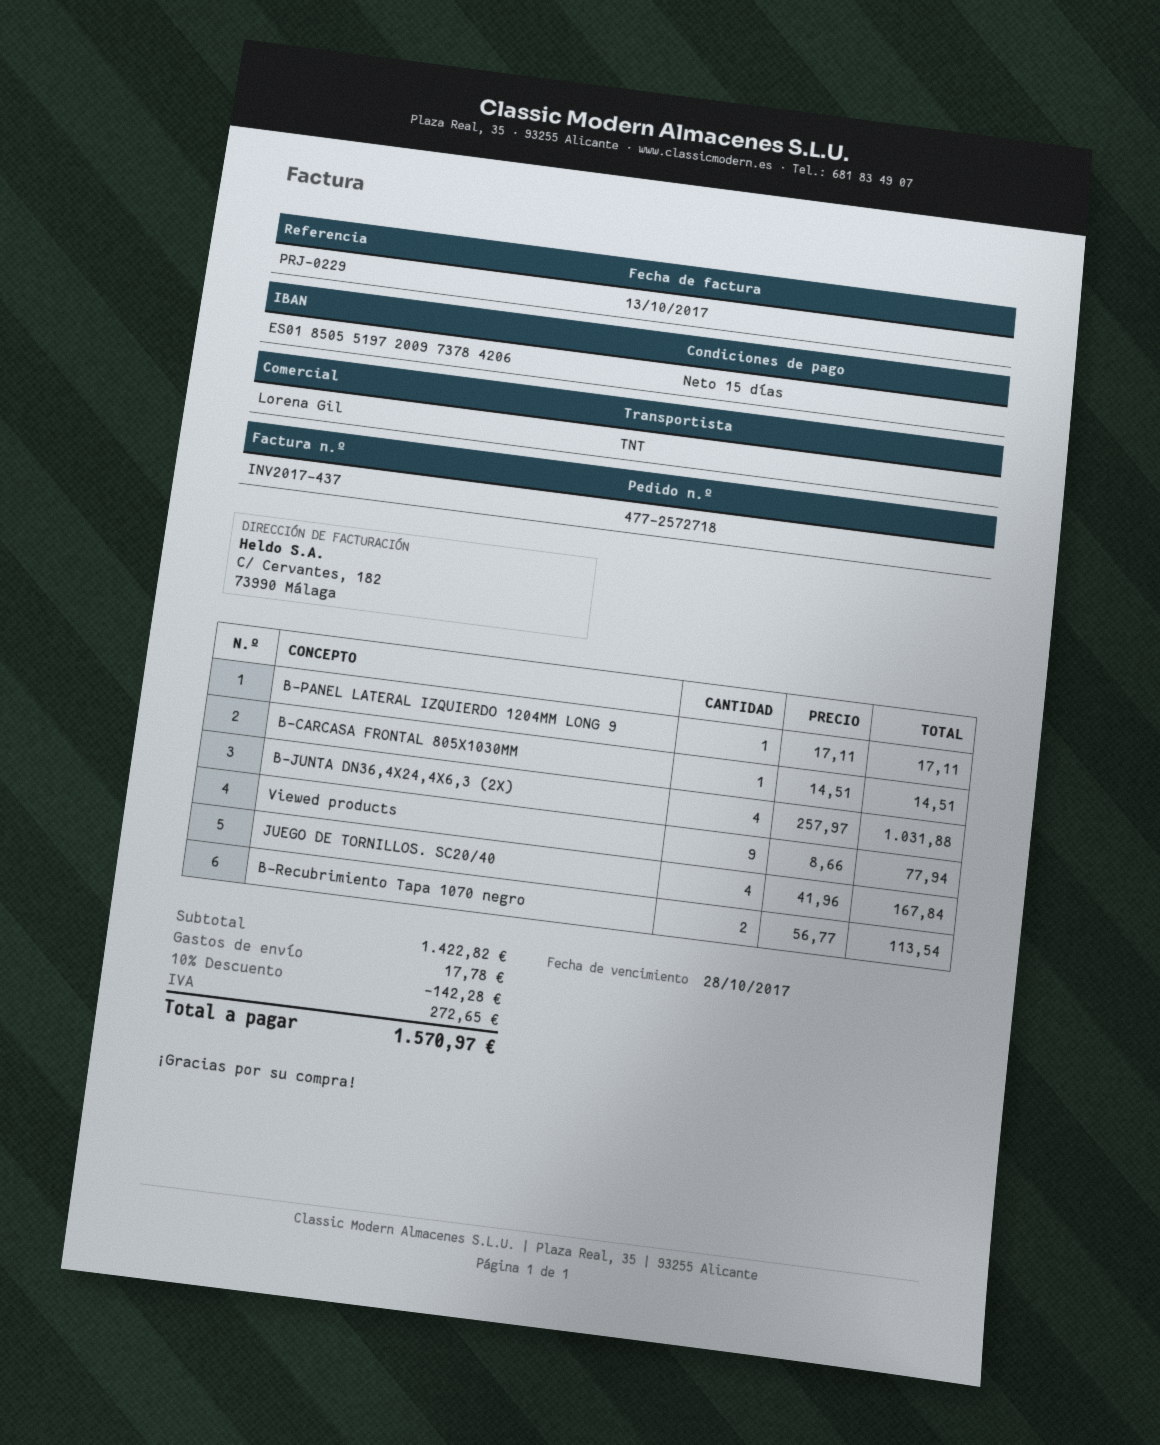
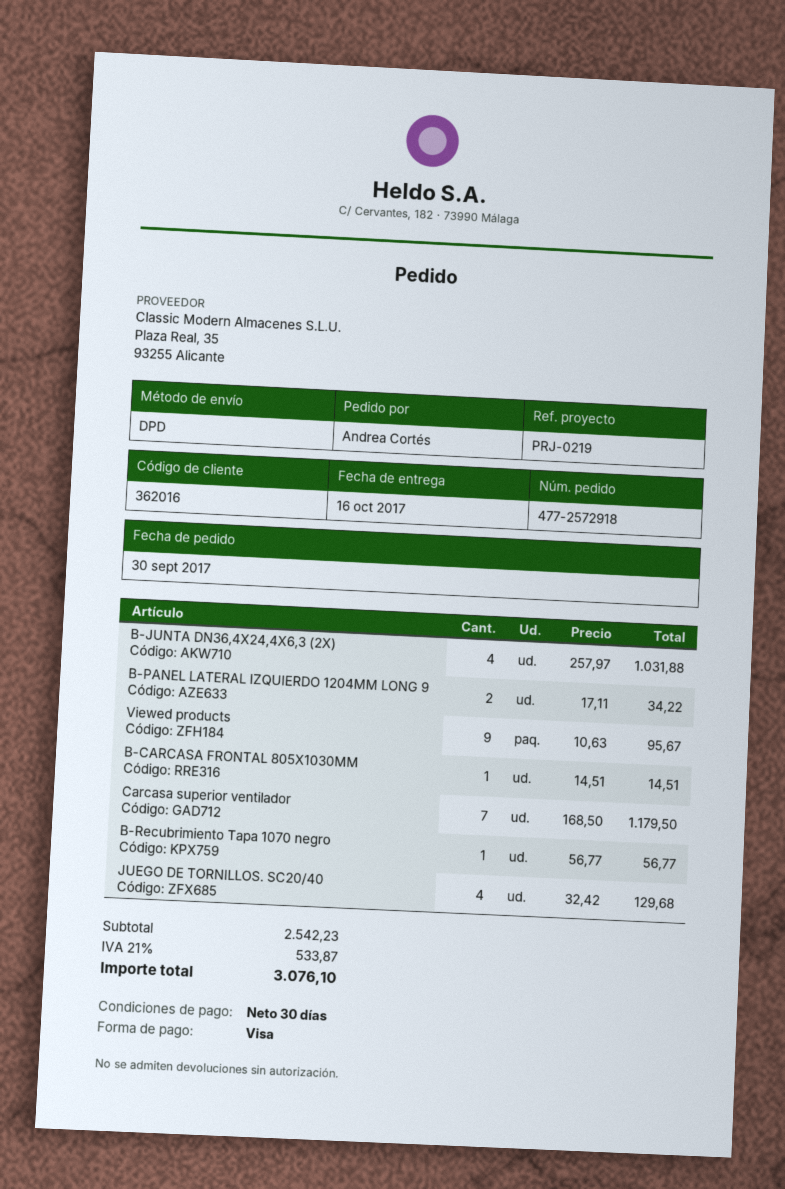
order number: 477-2572718 -> 477-2572918
payment terms: 15 days -> 30 days
reference: PRJ-0229 -> PRJ-0219
shipping method: TNT -> DPD
B-PANEL LATERAL IZQUIERDO 1204MM LONG 9: 1 x 17.11 = 17.11 -> 2 x 17.11 = 34.22
Viewed products: 9 x 8.66 = 77.94 -> 9 x 10.63 = 95.67
JUEGO DE TORNILLOS. SC20/40: 4 x 41.96 = 167.84 -> 4 x 32.42 = 129.68
B-Recubrimiento Tapa 1070 negro: 2 x 56.77 = 113.54 -> 1 x 56.77 = 56.77
Carcasa superior ventilador: none -> 7 x 168.50 = 1179.50
subtotal: 1422.82 -> 2542.23
discount: 10% = 142.28 -> none
shipping: 17.78 -> none
tax: 272.65 -> 533.87
total: 1570.97 -> 3076.10

